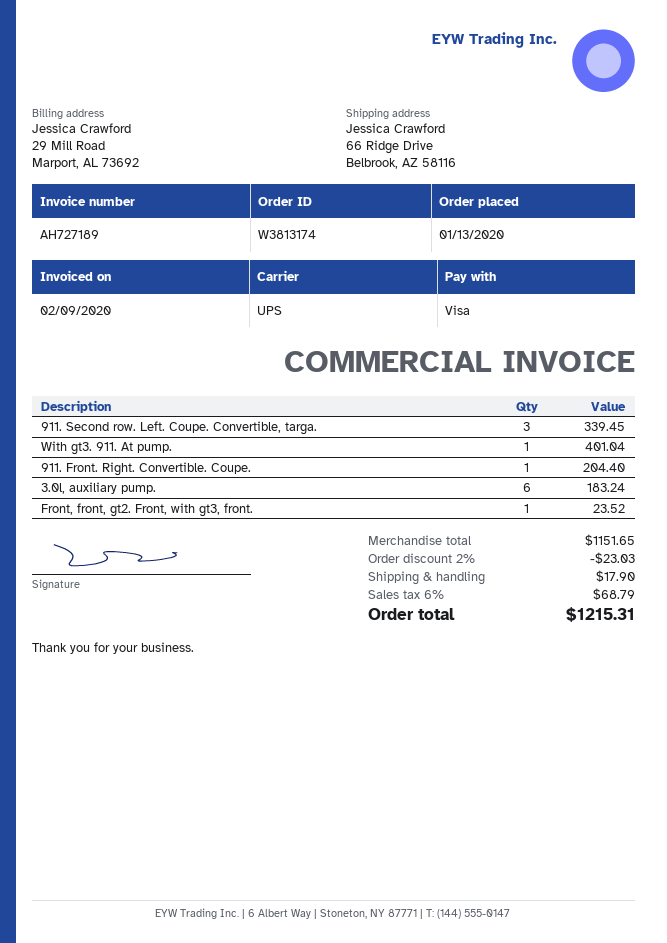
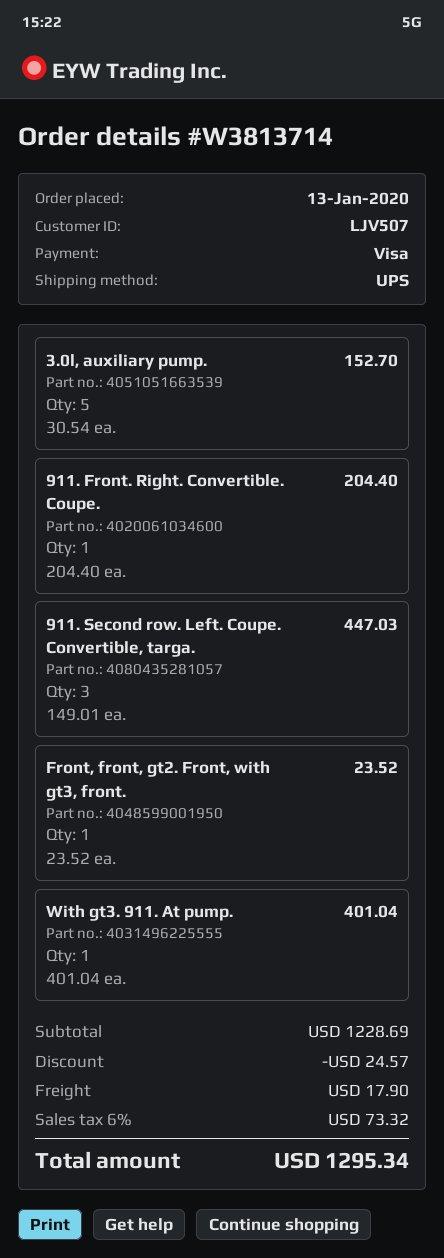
order number: W3813174 -> W3813714
911. Second row. Left. Coupe. Convertible, targa.: 3 for 339.45 -> 3 for 447.03
3.0l, auxiliary pump.: 6 for 183.24 -> 5 for 152.70
subtotal: 1151.65 -> 1228.69
discount: 23.03 -> 24.57
tax: 6% = 68.79 -> 6% = 73.32
total: 1215.31 -> 1295.34

